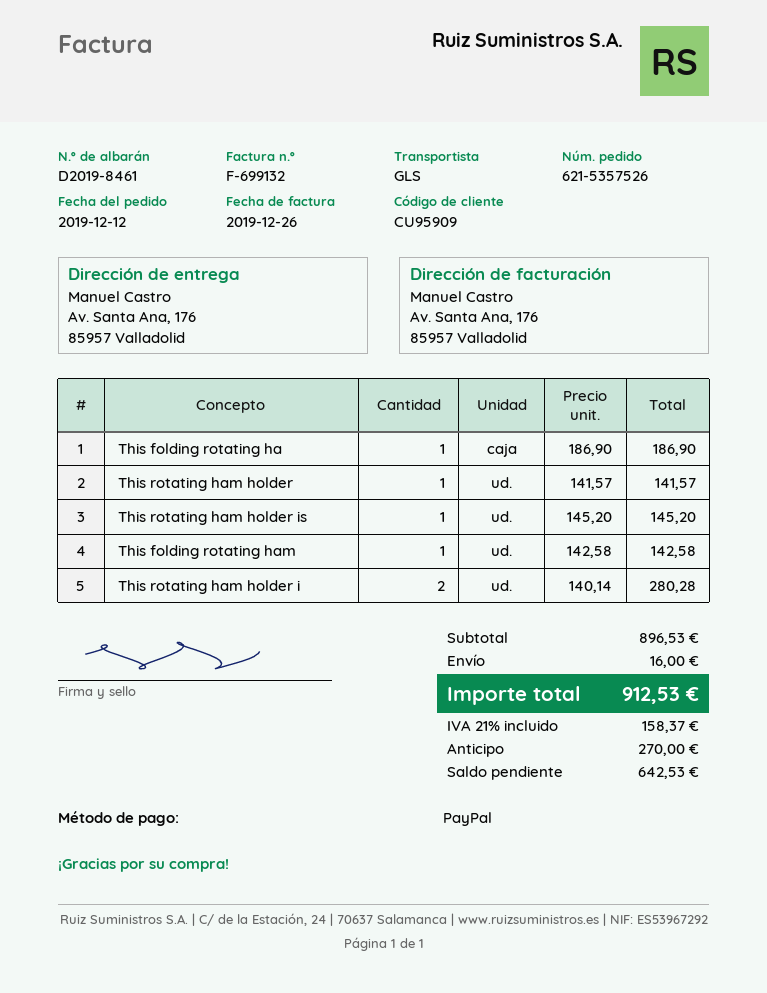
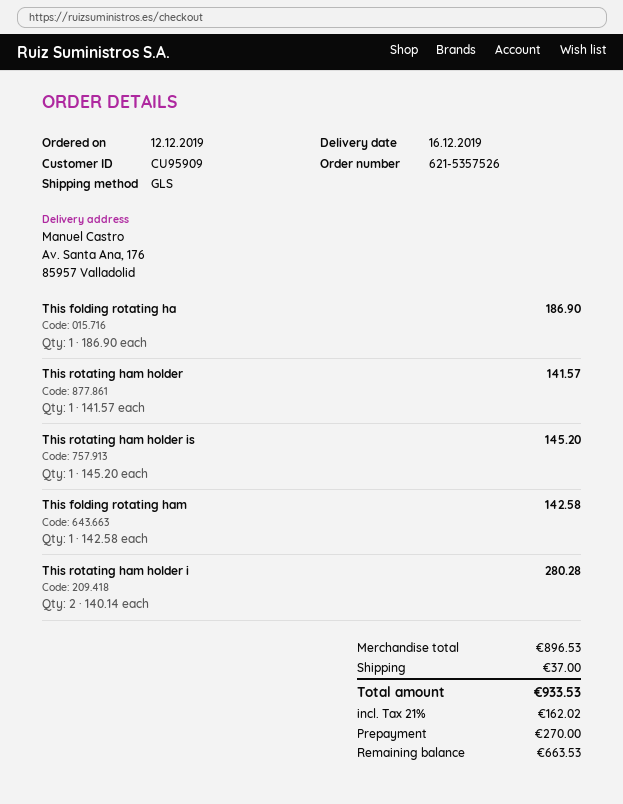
shipping: 16.00 -> 37.00
tax: 21% = 158.37 -> 21% = 162.02
total: 912.53 -> 933.53
balance: 642.53 -> 663.53

